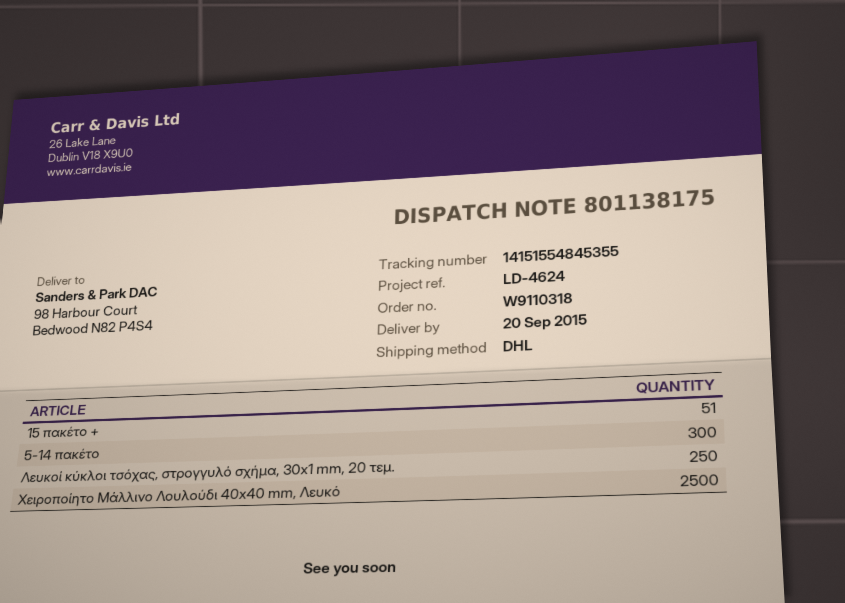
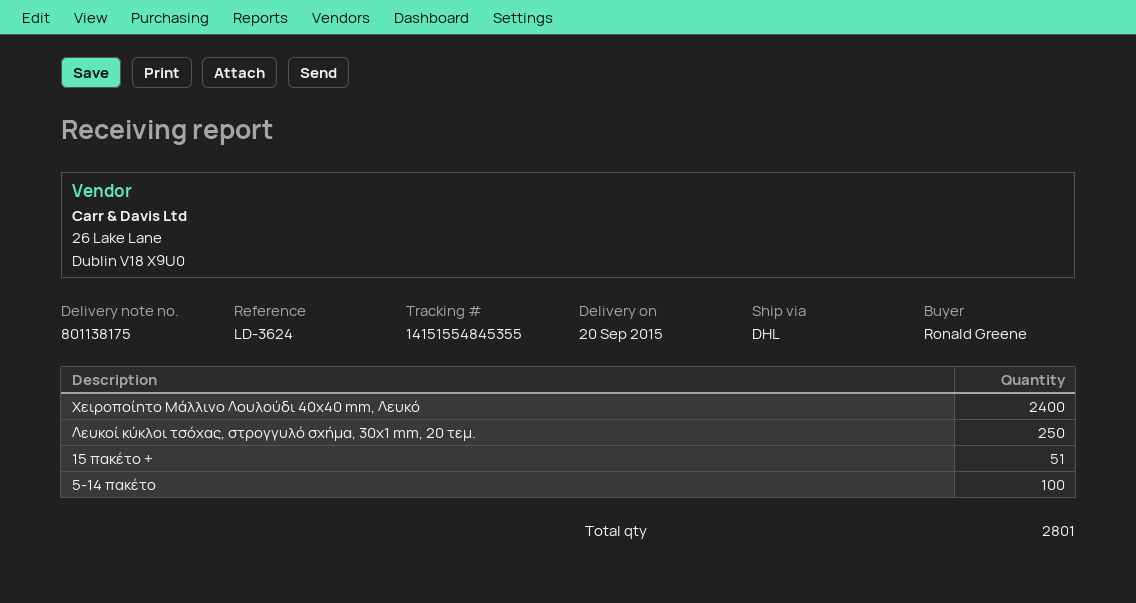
reference: LD-4624 -> LD-3624
5-14 πακέτο: 300 -> 100
Χειροποίητο Μάλλινο Λουλούδι 40x40 mm, Λευκό: 2500 -> 2400

